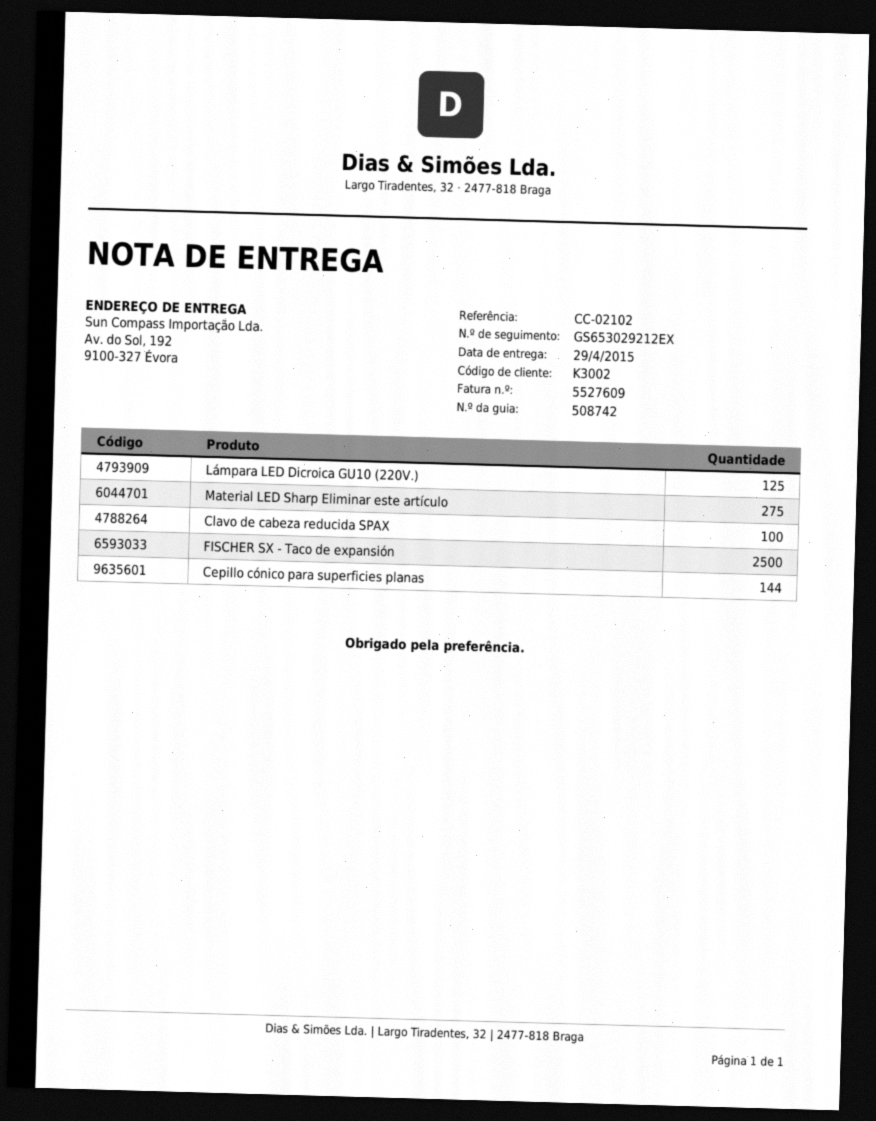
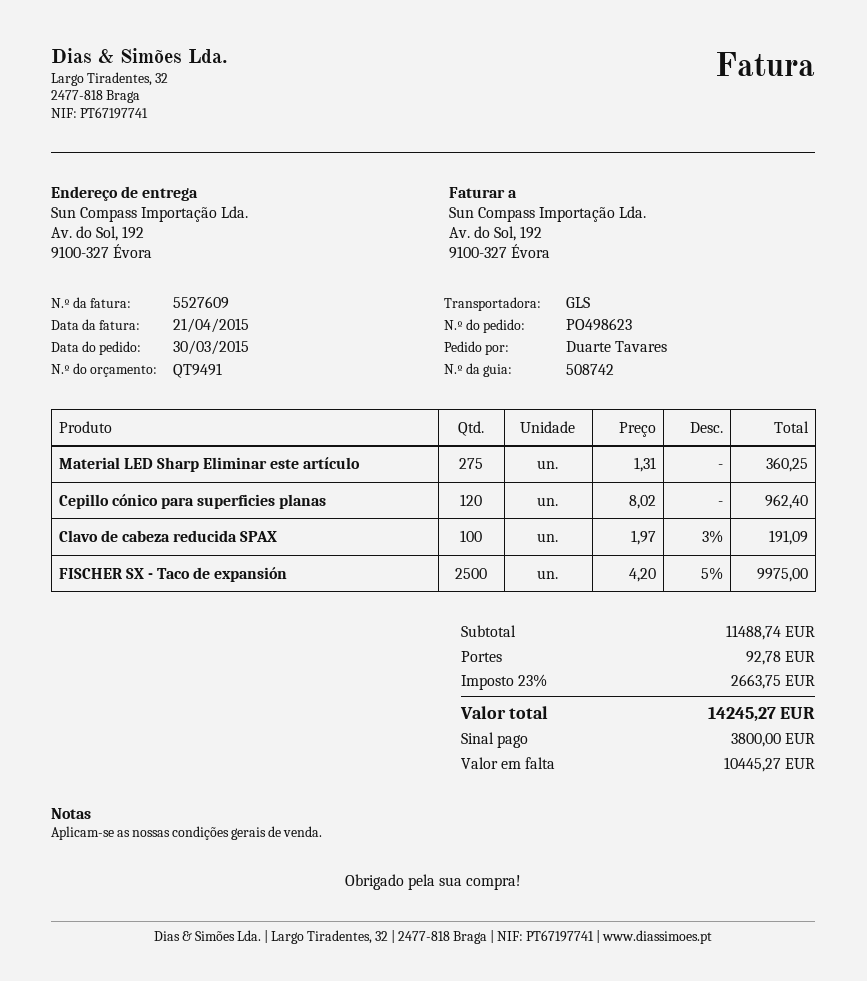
Lámpara LED Dicroica GU10 (220V.): 125 -> none
Cepillo cónico para superficies planas: 144 -> 120

